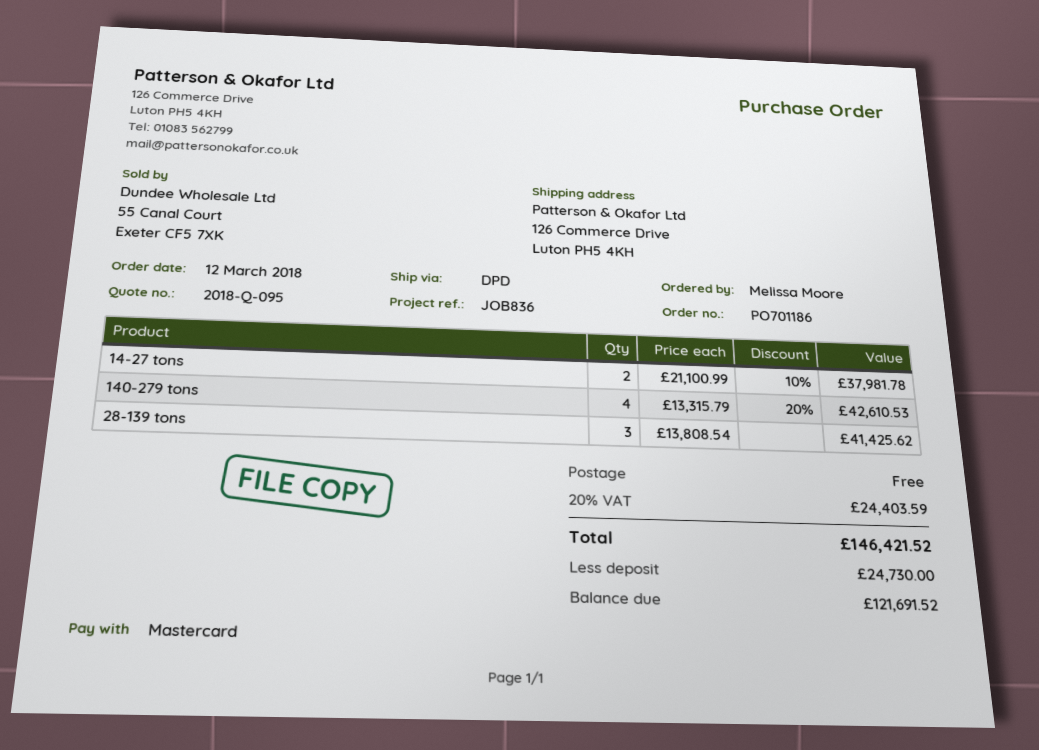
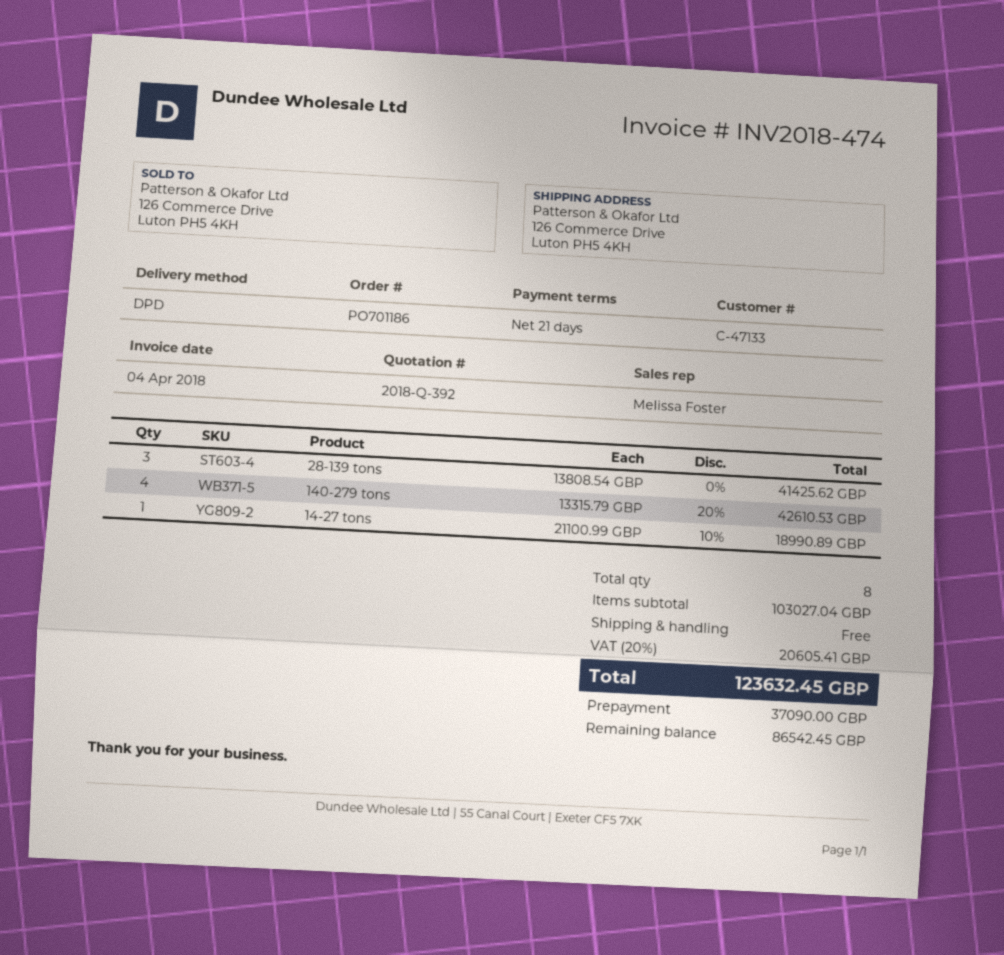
quote number: 2018-Q-095 -> 2018-Q-392
14-27 tons: 2 x 21100.99 - 10% = 37981.78 -> 1 x 21100.99 - 10% = 18990.89
tax: 20% = 24403.59 -> 20% = 20605.41
total: 146421.52 -> 123632.45
deposit: 24730.00 -> 37090.00
balance: 121691.52 -> 86542.45

